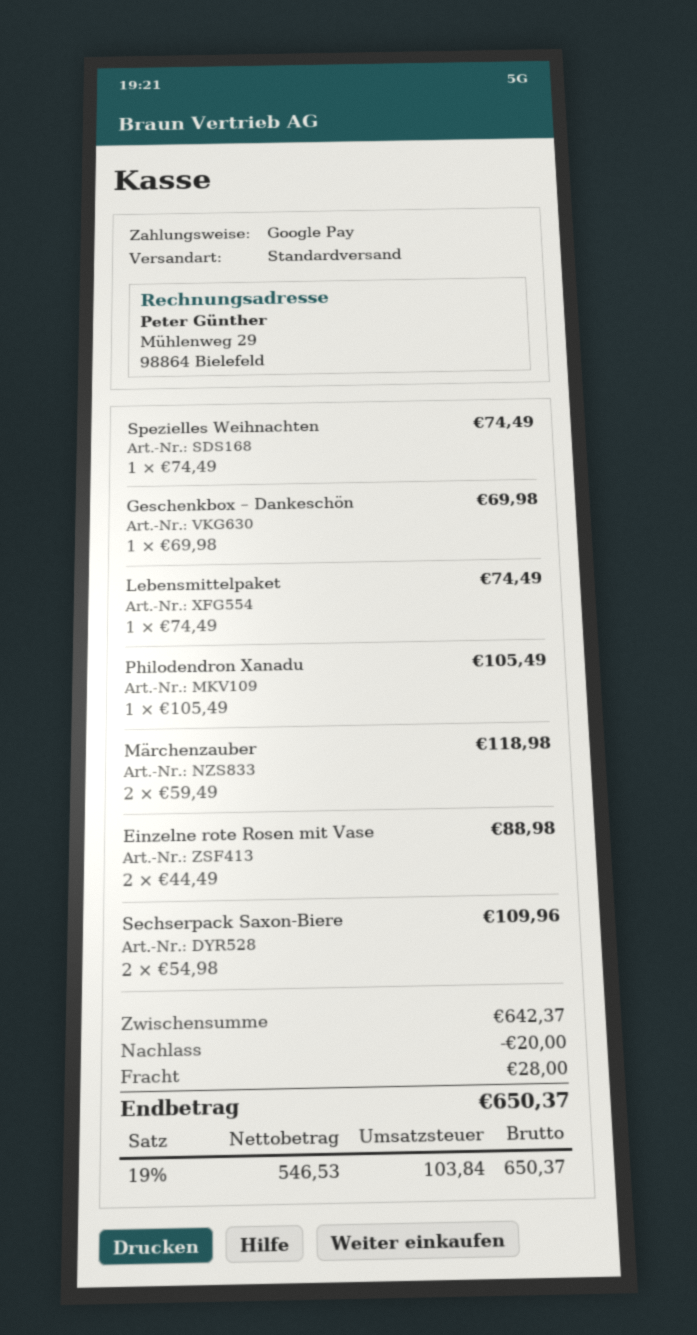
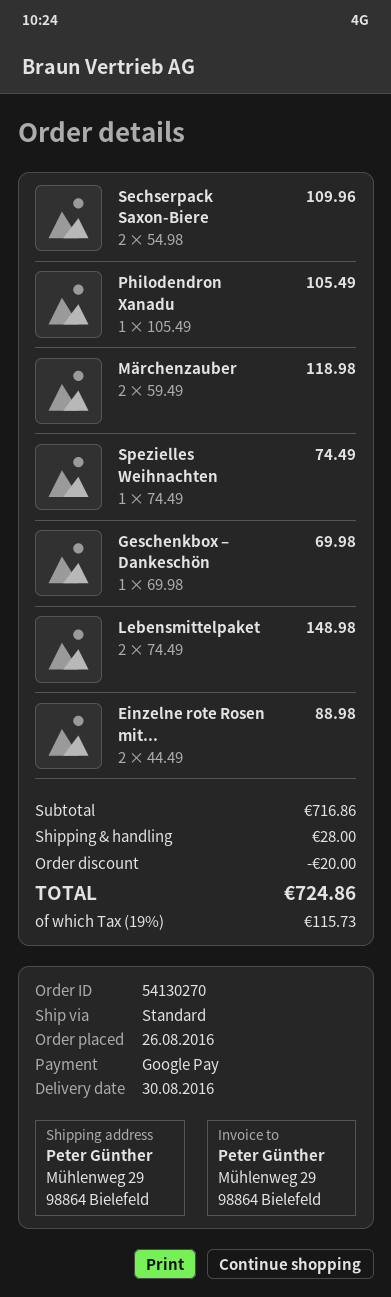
Lebensmittelpaket: 1 x 74.49 = 74.49 -> 2 x 74.49 = 148.98
subtotal: 642.37 -> 716.86
tax: 19% = 103.84 -> 19% = 115.73
total: 650.37 -> 724.86

